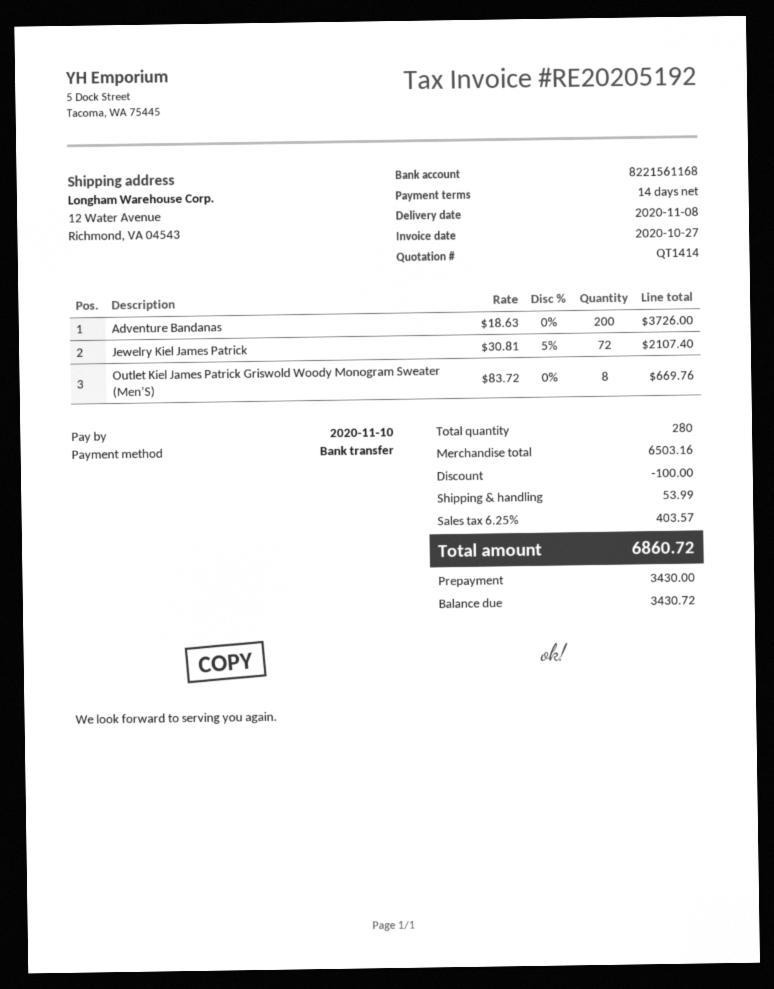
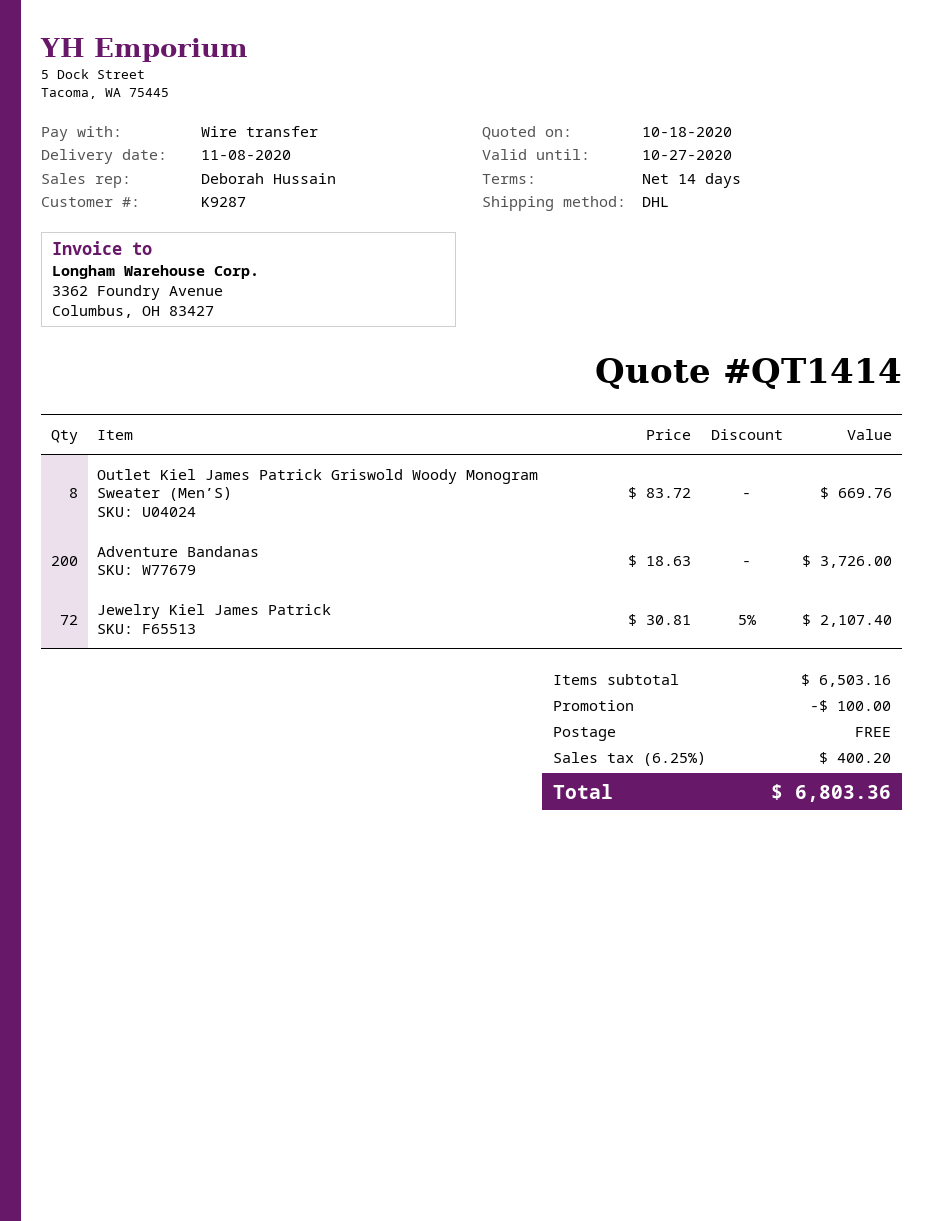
shipping: 53.99 -> 0.00
tax: 6.25% = 403.57 -> 6.25% = 400.20
total: 6860.72 -> 6803.36

